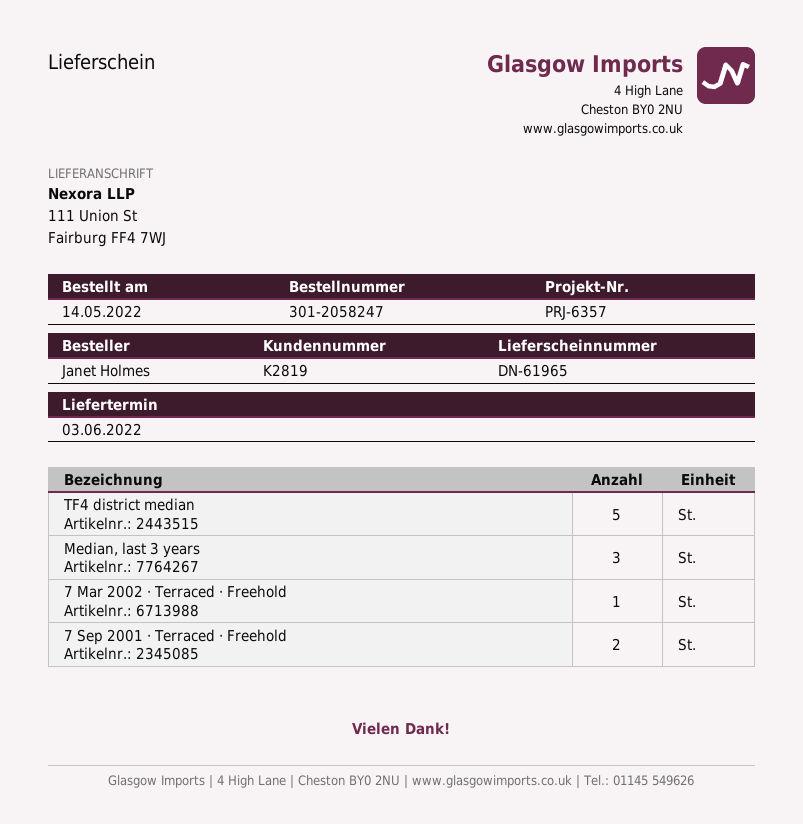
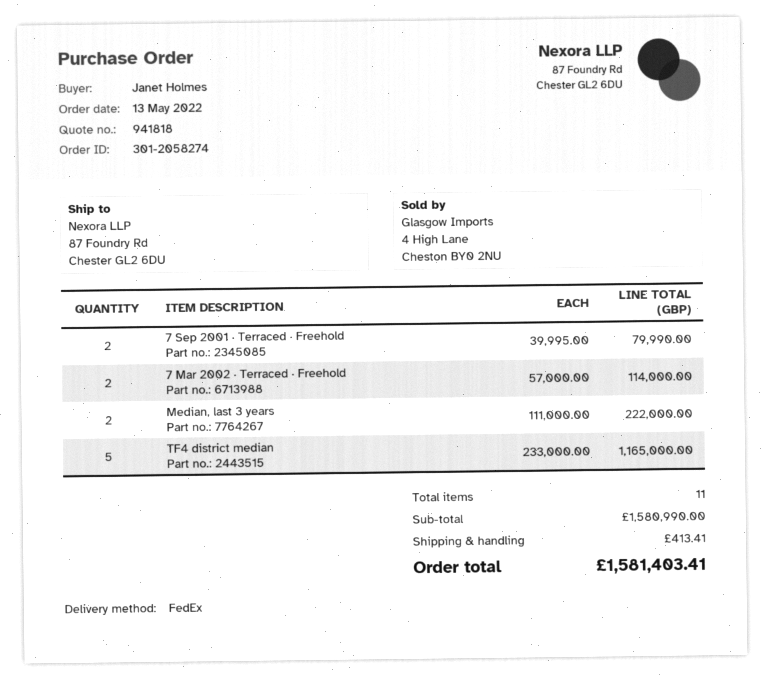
order number: 301-2058247 -> 301-2058274
order date: 2022-05-14 -> 2022-05-13
ship to: 111 Union St, Fairburg FF4 7WJ -> 87 Foundry Rd, Chester GL2 6DU
Median, last 3 years: 3 -> 2
7 Mar 2002 · Terraced · Freehold: 1 -> 2

